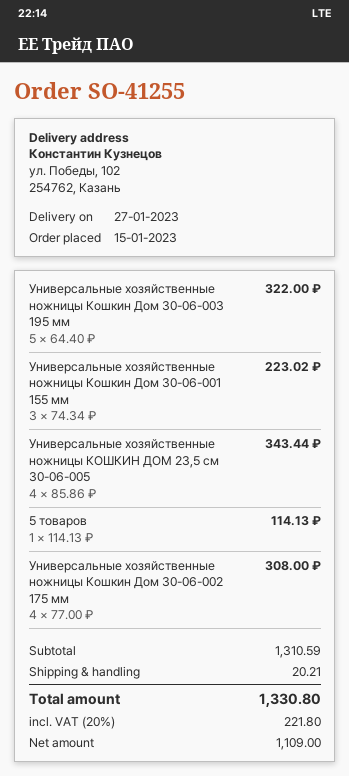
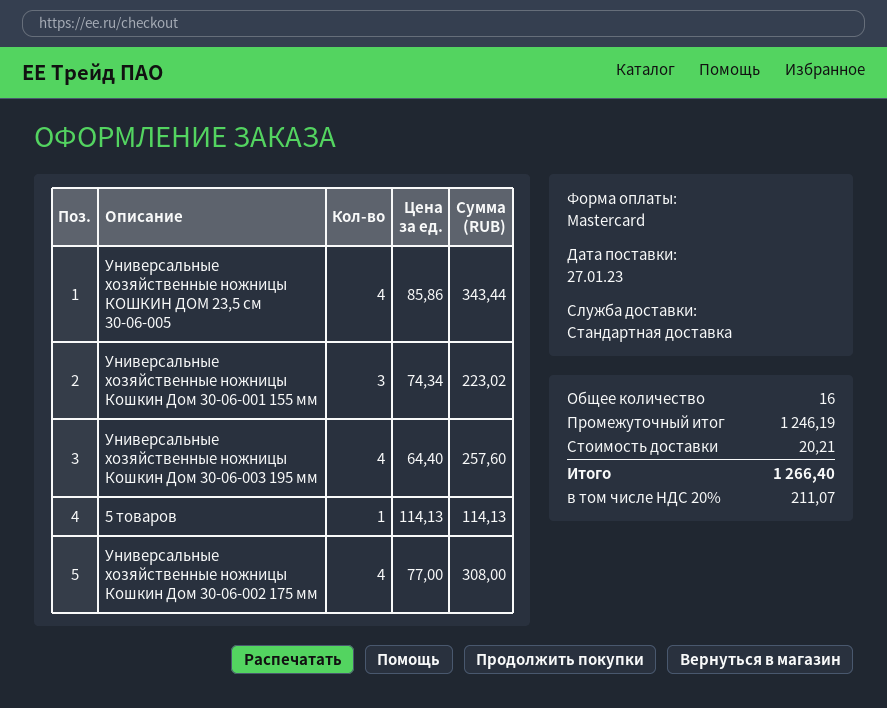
Универсальные хозяйственные ножницы Кошкин Дом 30-06-003 195 мм: 5 x 64.40 = 322.00 -> 4 x 64.40 = 257.60
subtotal: 1310.59 -> 1246.19
tax: 20% = 221.80 -> 20% = 211.07
total: 1330.80 -> 1266.40

